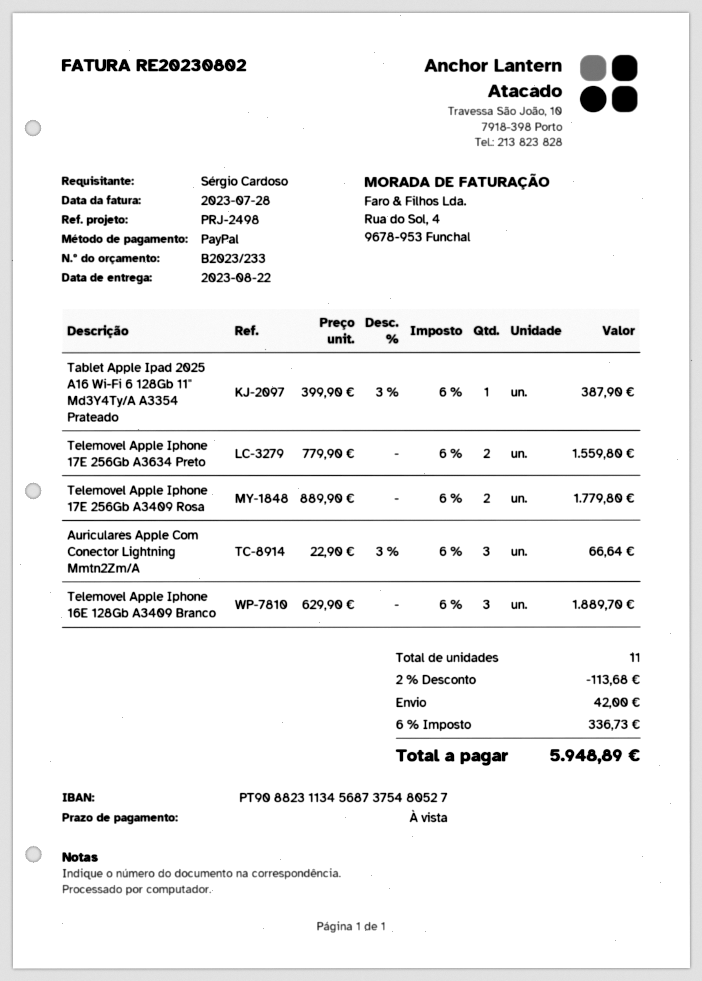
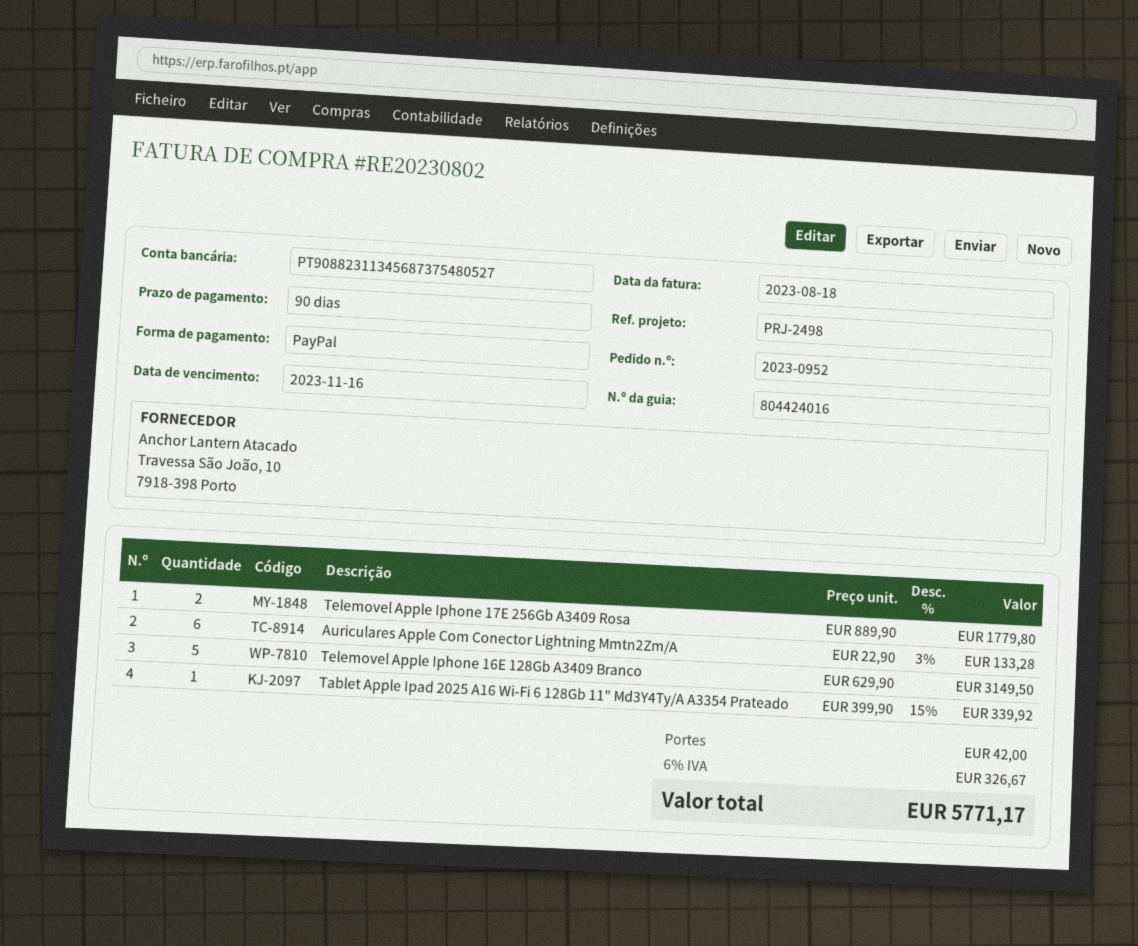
invoice date: 2023-07-28 -> 2023-08-18
payment terms: on receipt -> 90 days
Tablet Apple Ipad 2025 A16 Wi-Fi 6 128Gb 11" Md3Y4Ty/A A3354 Prateado: 1 x 399.90 - 3% = 387.90 -> 1 x 399.90 - 15% = 339.92
Telemovel Apple Iphone 17E 256Gb A3634 Preto: 2 x 779.90 = 1559.80 -> none
Auriculares Apple Com Conector Lightning Mmtn2Zm/A: 3 x 22.90 - 3% = 66.64 -> 6 x 22.90 - 3% = 133.28
Telemovel Apple Iphone 16E 128Gb A3409 Branco: 3 x 629.90 = 1889.70 -> 5 x 629.90 = 3149.50
discount: 2% = 113.68 -> none
tax: 6% = 336.73 -> 6% = 326.67
total: 5948.89 -> 5771.17

